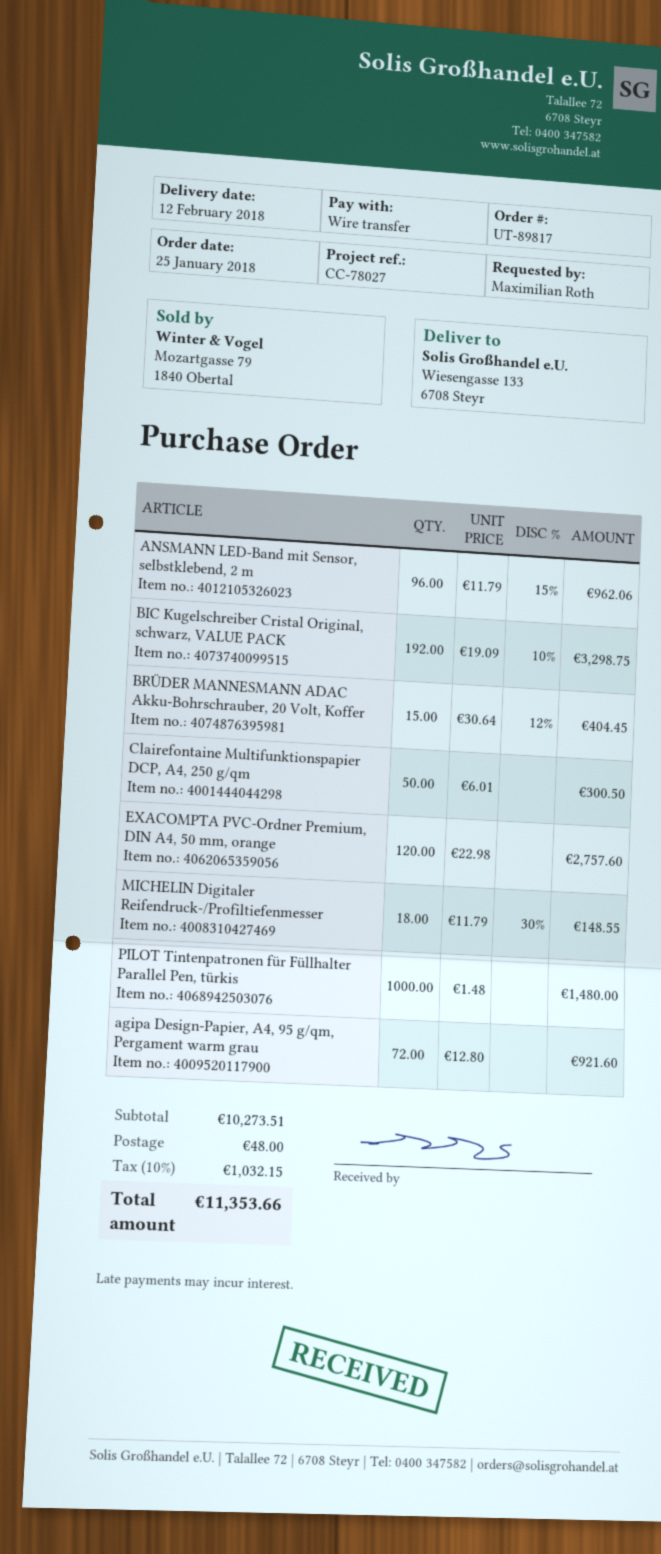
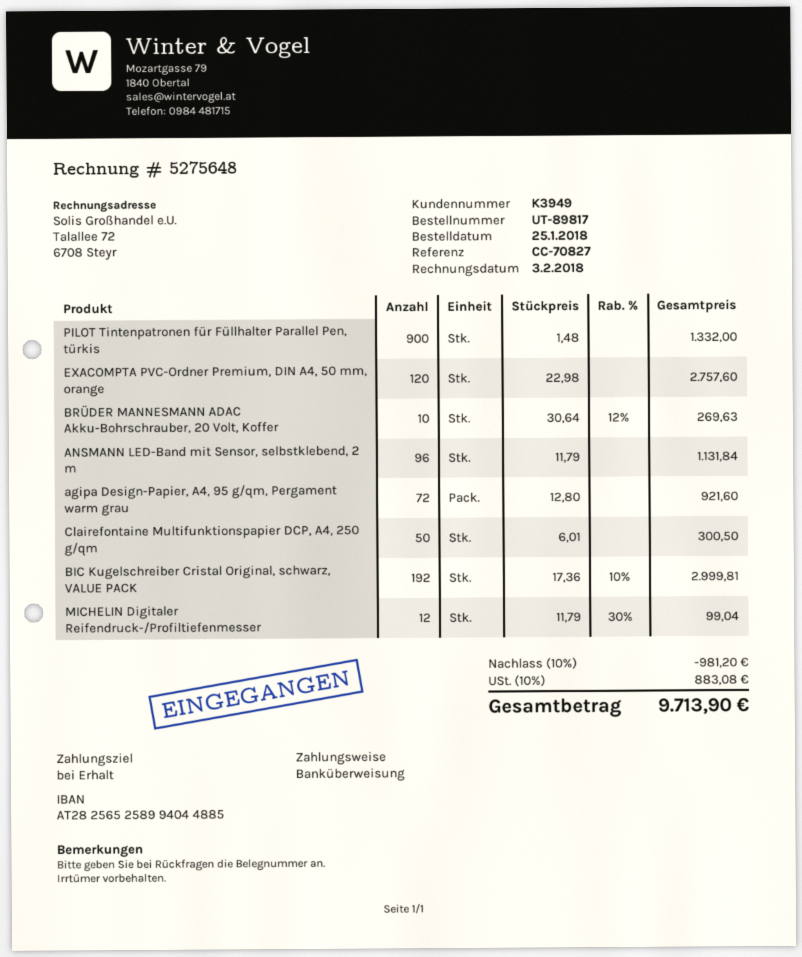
reference: CC-78027 -> CC-70827
ANSMANN LED-Band mit Sensor, selbstklebend, 2 m: 96 x 11.79 - 15% = 962.06 -> 96 x 11.79 = 1131.84
BIC Kugelschreiber Cristal Original, schwarz, VALUE PACK: 192 x 19.09 - 10% = 3298.75 -> 192 x 17.36 - 10% = 2999.81
BRÜDER MANNESMANN ADAC Akku-Bohrschrauber, 20 Volt, Koffer: 15 x 30.64 - 12% = 404.45 -> 10 x 30.64 - 12% = 269.63
MICHELIN Digitaler Reifendruck-/Profiltiefenmesser: 18 x 11.79 - 30% = 148.55 -> 12 x 11.79 - 30% = 99.04
PILOT Tintenpatronen für Füllhalter Parallel Pen, türkis: 1000 x 1.48 = 1480.00 -> 900 x 1.48 = 1332.00
discount: none -> 10% = 981.20
shipping: 48.00 -> none
tax: 10% = 1032.15 -> 10% = 883.08
total: 11353.66 -> 9713.90

